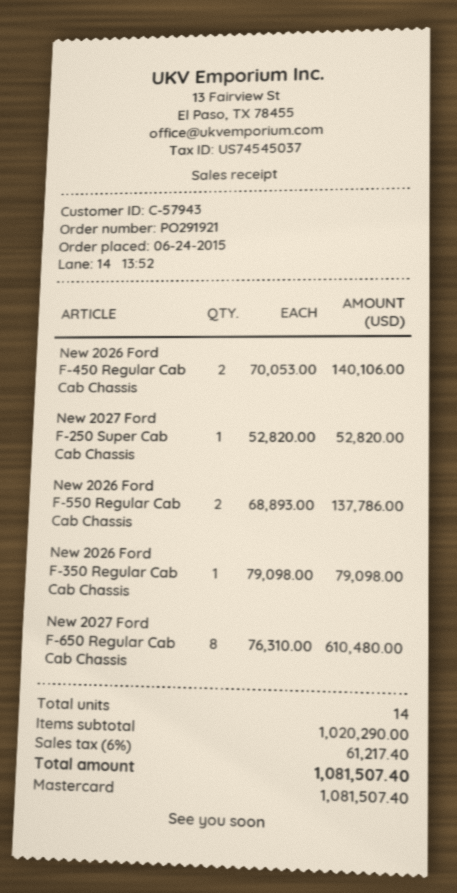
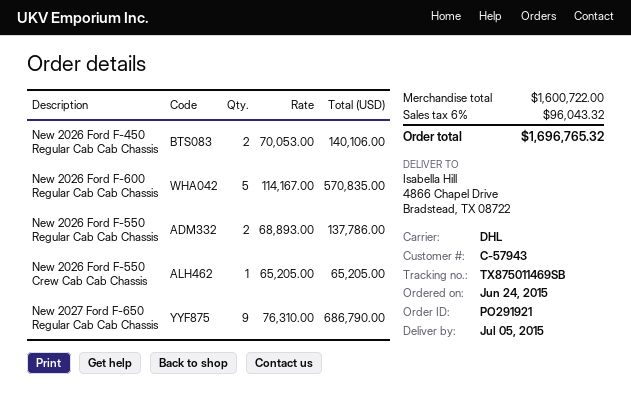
New 2027 Ford F-250 Super Cab Cab Chassis: 1 x 52820.00 = 52820.00 -> none
New 2026 Ford F-350 Regular Cab Cab Chassis: 1 x 79098.00 = 79098.00 -> none
New 2027 Ford F-650 Regular Cab Cab Chassis: 8 x 76310.00 = 610480.00 -> 9 x 76310.00 = 686790.00
New 2026 Ford F-600 Regular Cab Cab Chassis: none -> 5 x 114167.00 = 570835.00
New 2026 Ford F-550 Crew Cab Cab Chassis: none -> 1 x 65205.00 = 65205.00
subtotal: 1020290.00 -> 1600722.00
tax: 6% = 61217.40 -> 6% = 96043.32
total: 1081507.40 -> 1696765.32

